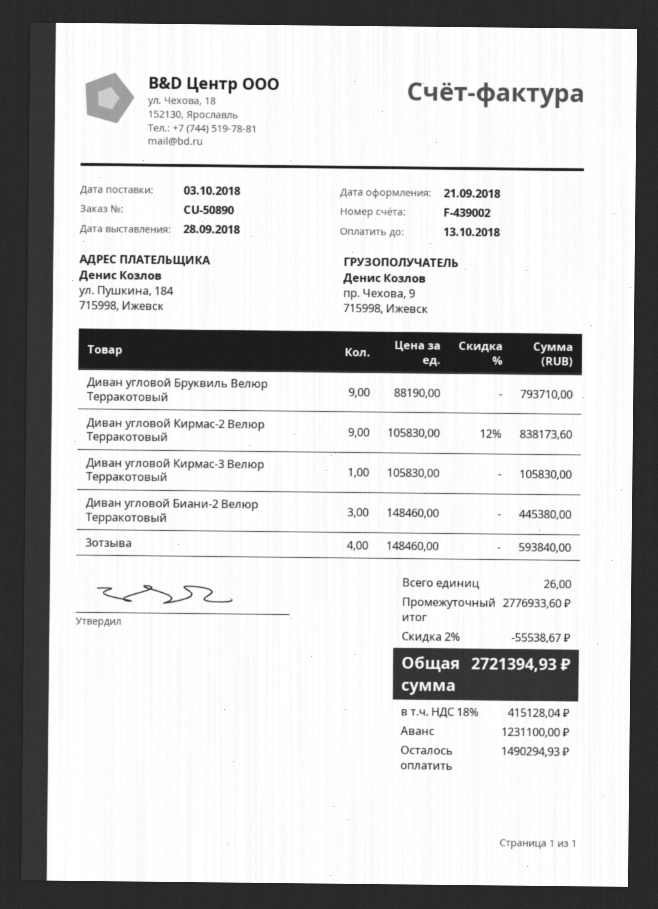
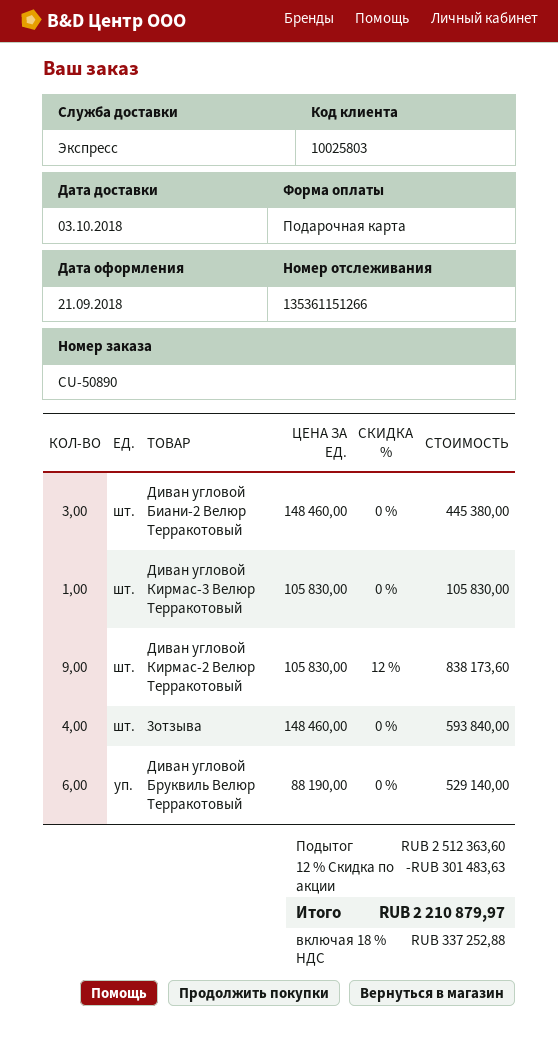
Диван угловой Бруквиль Велюр Терракотовый: 9 x 88190.00 = 793710.00 -> 6 x 88190.00 = 529140.00
subtotal: 2776933.60 -> 2512363.60
discount: 2% = 55538.67 -> 12% = 301483.63
tax: 18% = 415128.04 -> 18% = 337252.88
total: 2721394.93 -> 2210879.97

